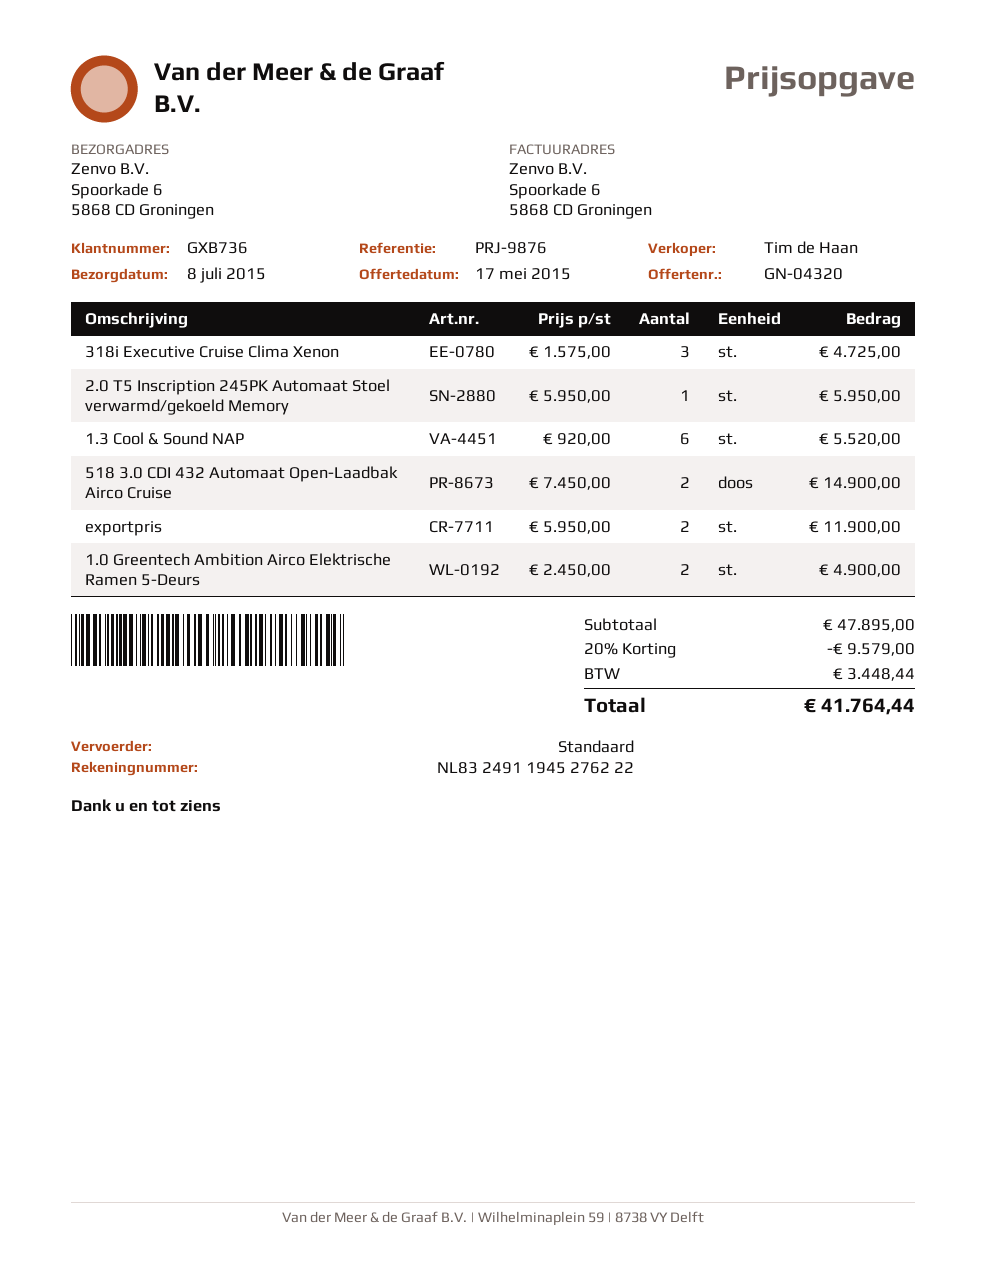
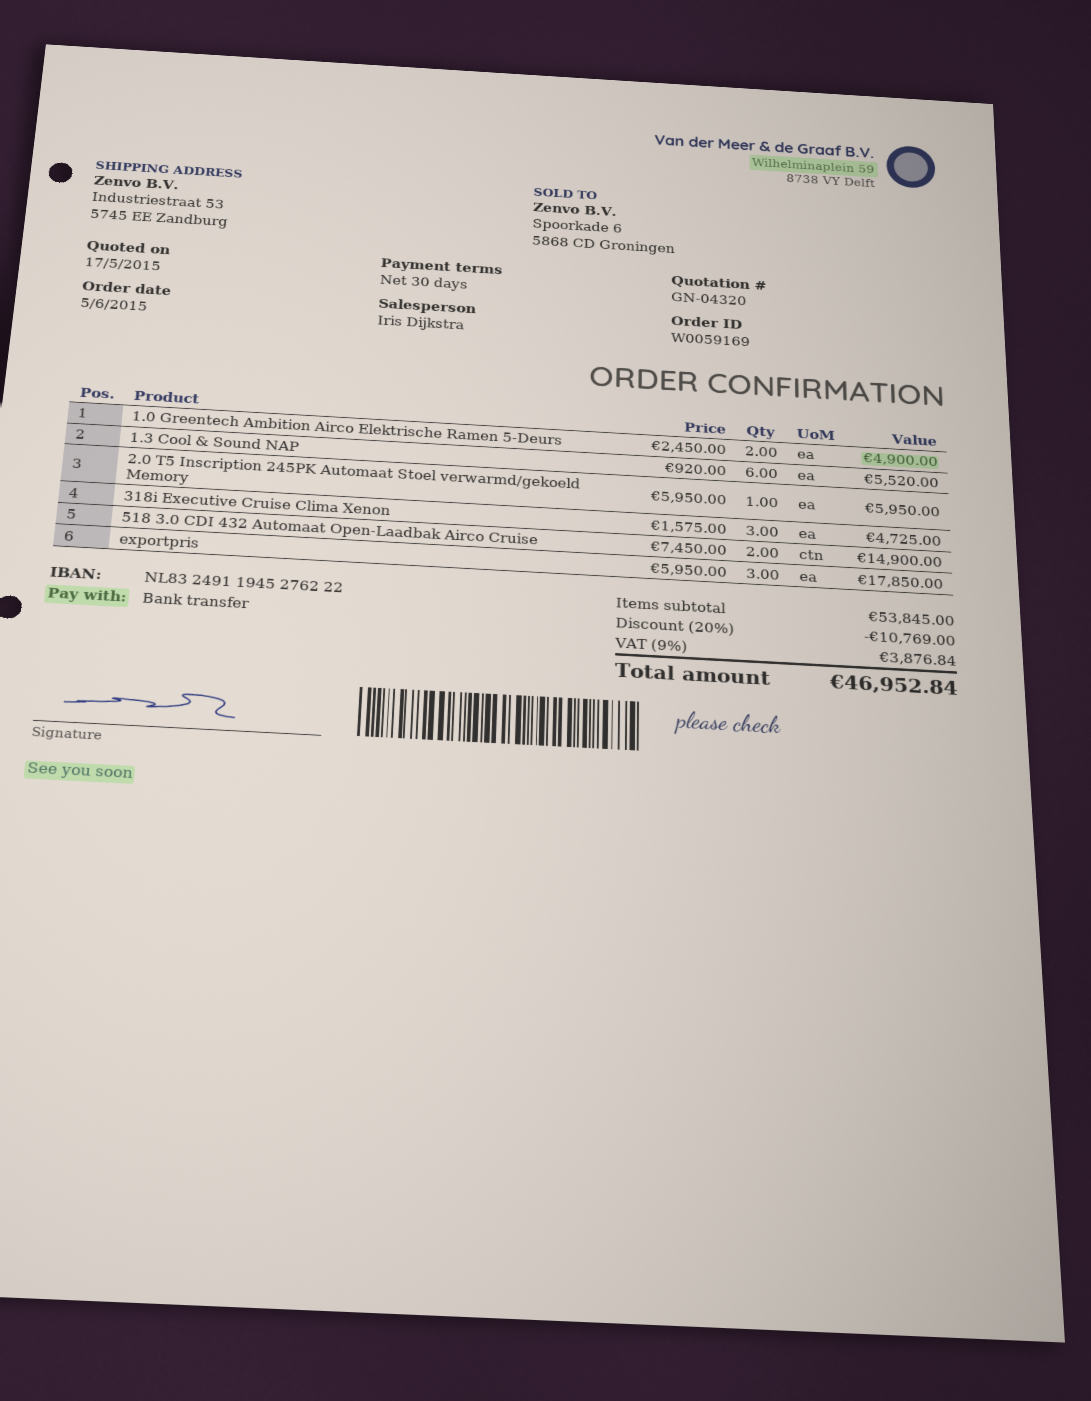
sales rep: Tim de Haan -> Iris Dijkstra
ship to: Spoorkade 6, 5868 CD Groningen -> Industriestraat 53, 5745 EE Zandburg
exportpris: 2 x 5950.00 = 11900.00 -> 3 x 5950.00 = 17850.00
subtotal: 47895.00 -> 53845.00
discount: 20% = 9579.00 -> 20% = 10769.00
tax: 3448.44 -> 3876.84
total: 41764.44 -> 46952.84

